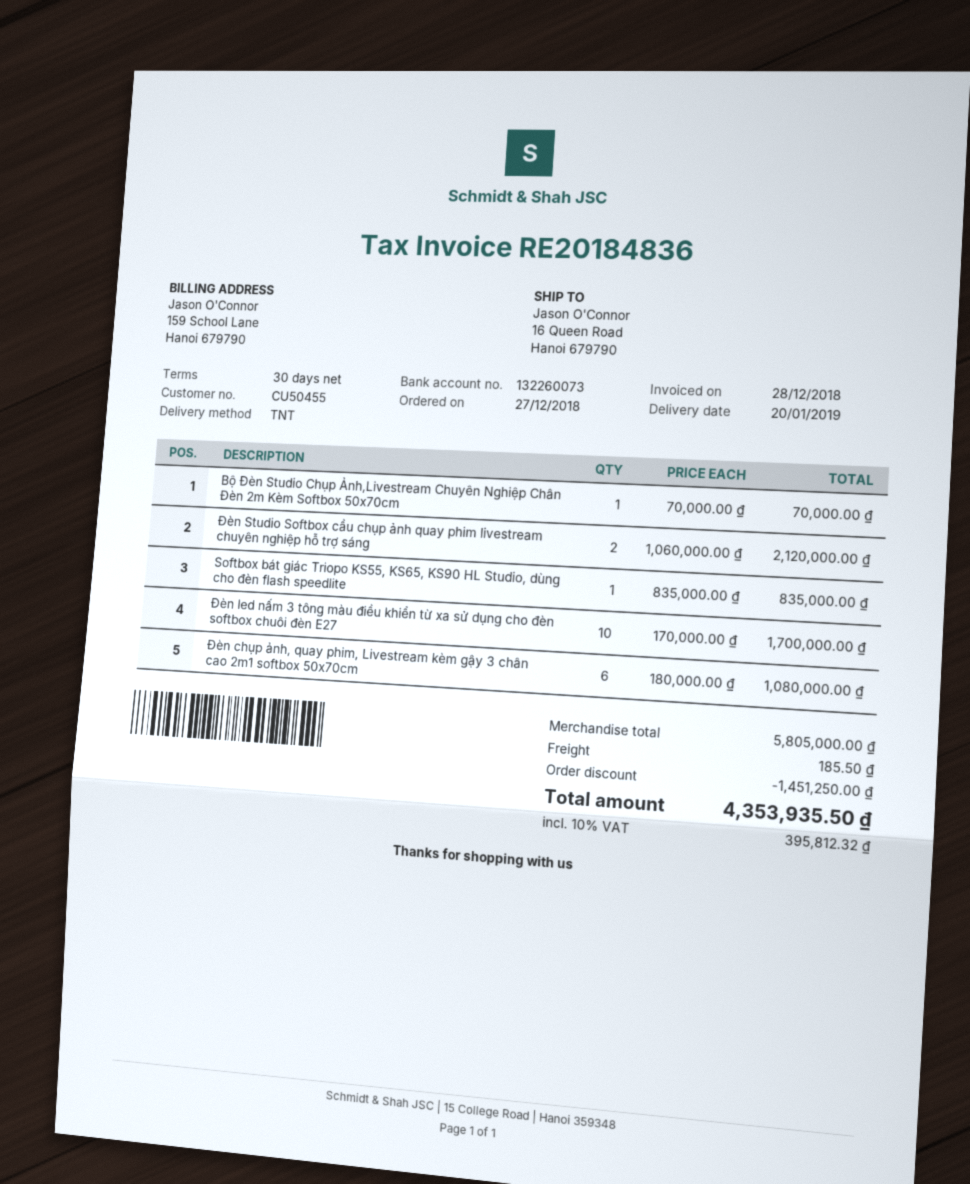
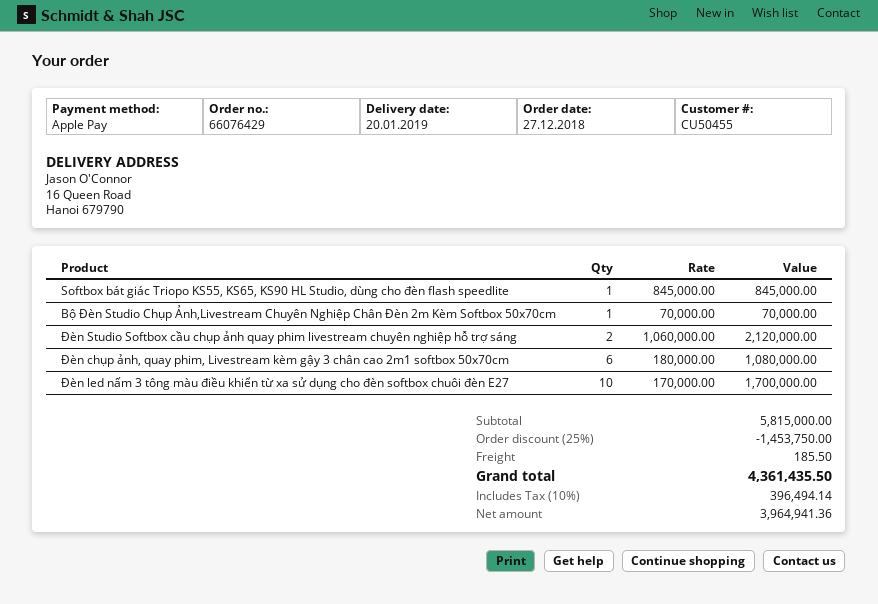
Softbox bát giác Triopo KS55, KS65, KS90 HL Studio, dùng cho đèn flash speedlite: 1 x 835000.00 = 835000.00 -> 1 x 845000.00 = 845000.00
subtotal: 5805000.00 -> 5815000.00
discount: 1451250.00 -> 1453750.00
tax: 10% = 395812.32 -> 10% = 396494.14
total: 4353935.50 -> 4361435.50

